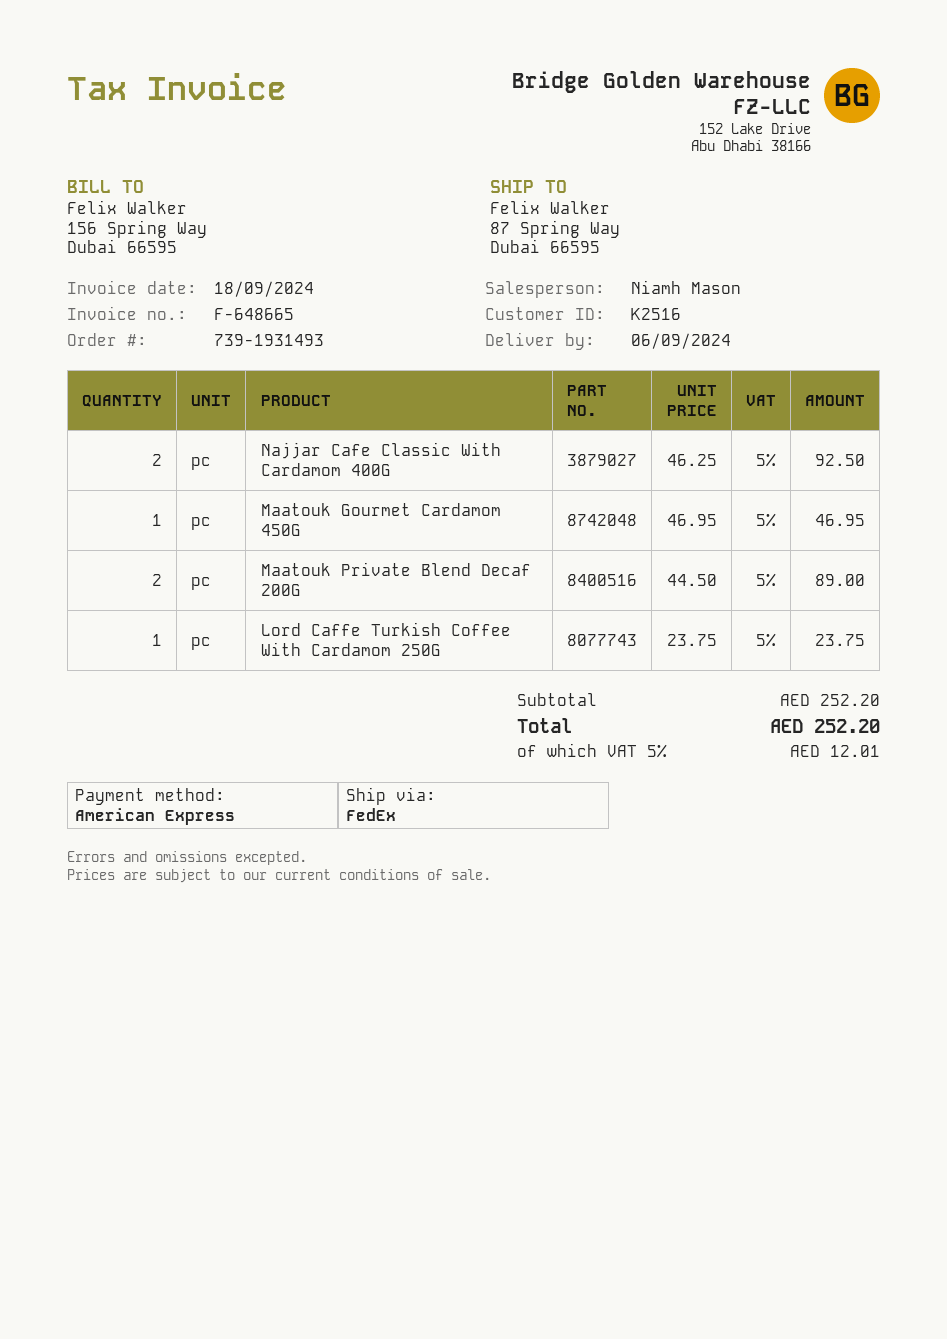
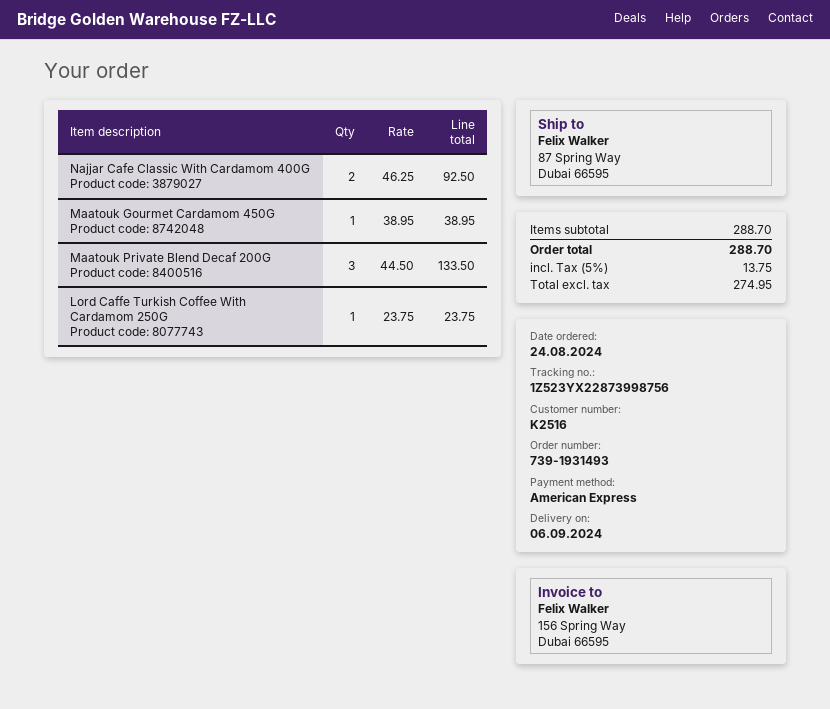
Maatouk Gourmet Cardamom 450G: 1 x 46.95 = 46.95 -> 1 x 38.95 = 38.95
Maatouk Private Blend Decaf 200G: 2 x 44.50 = 89.00 -> 3 x 44.50 = 133.50
subtotal: 252.20 -> 288.70
tax: 5% = 12.01 -> 5% = 13.75
total: 252.20 -> 288.70

